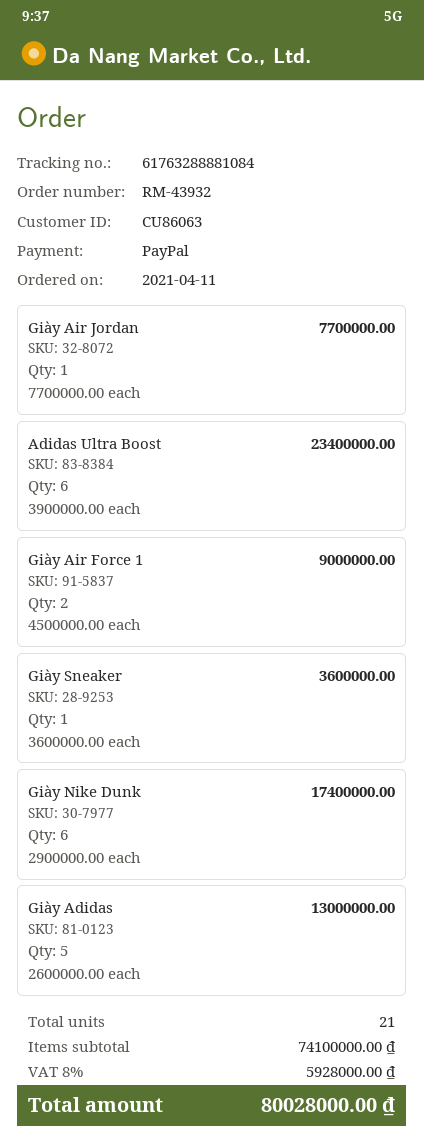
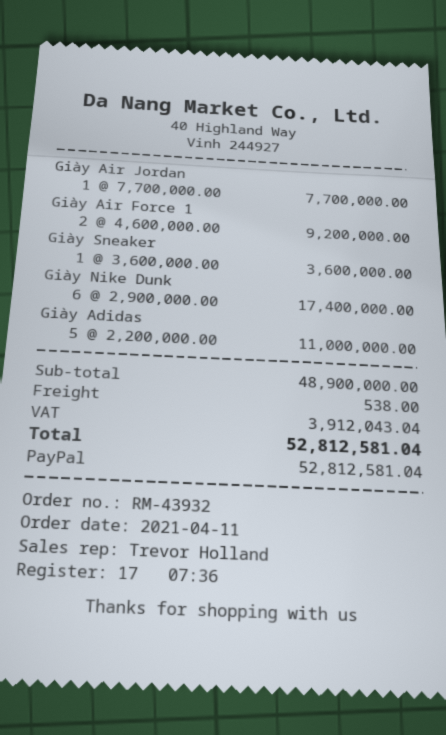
Adidas Ultra Boost: 6 x 3900000.00 = 23400000.00 -> none
Giày Air Force 1: 2 x 4500000.00 = 9000000.00 -> 2 x 4600000.00 = 9200000.00
Giày Adidas: 5 x 2600000.00 = 13000000.00 -> 5 x 2200000.00 = 11000000.00
subtotal: 74100000.00 -> 48900000.00
shipping: none -> 538.00
tax: 5928000.00 -> 3912043.04
total: 80028000.00 -> 52812581.04

